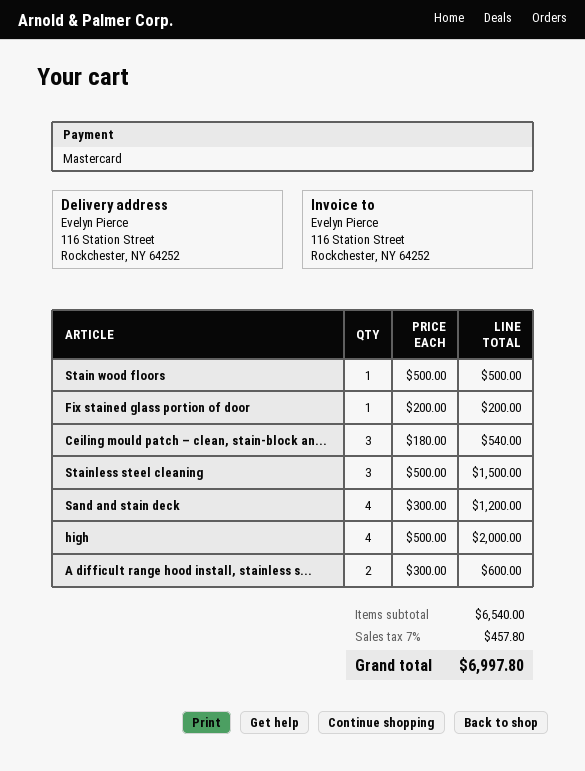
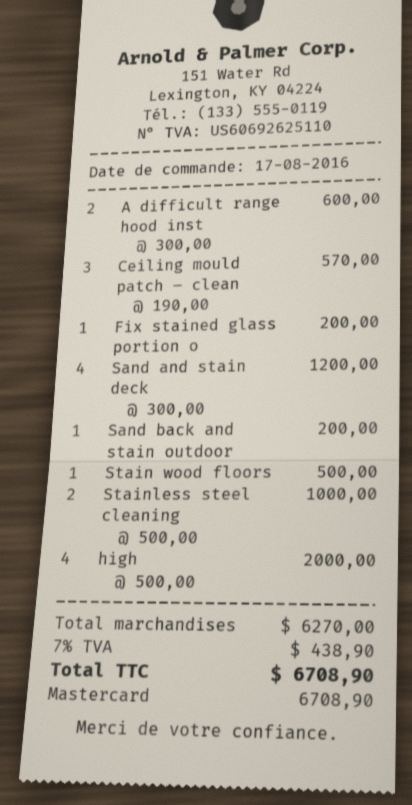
Ceiling mould patch – clean, stain-block an...: 3 x 180.00 = 540.00 -> 3 x 190.00 = 570.00
Stainless steel cleaning: 3 x 500.00 = 1500.00 -> 2 x 500.00 = 1000.00
Sand back and stain outdoor: none -> 1 x 200.00 = 200.00
subtotal: 6540.00 -> 6270.00
tax: 7% = 457.80 -> 7% = 438.90
total: 6997.80 -> 6708.90

